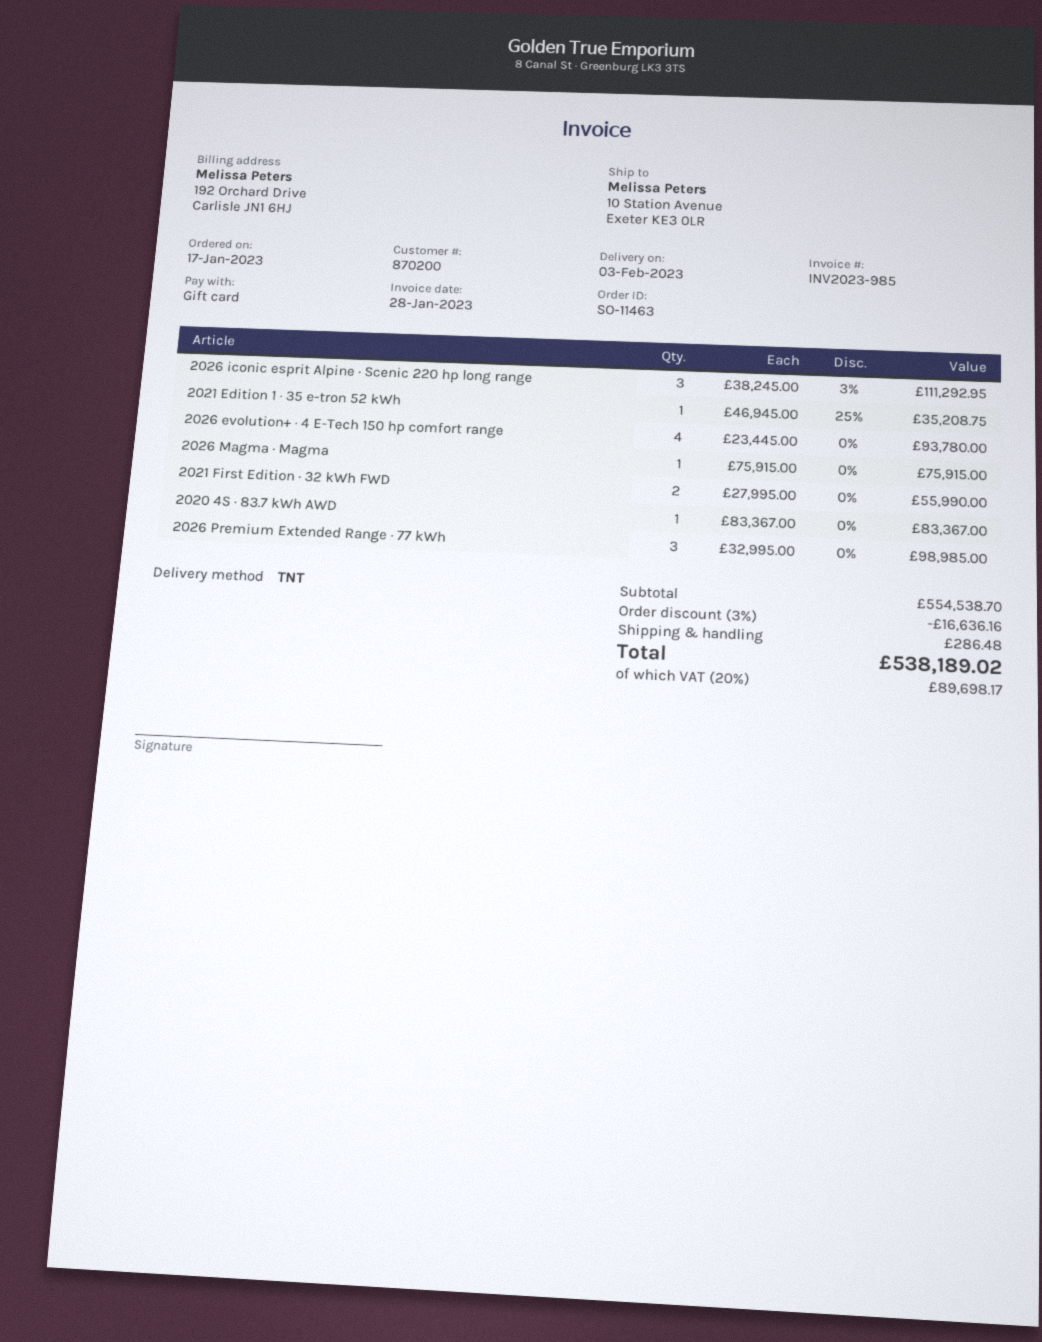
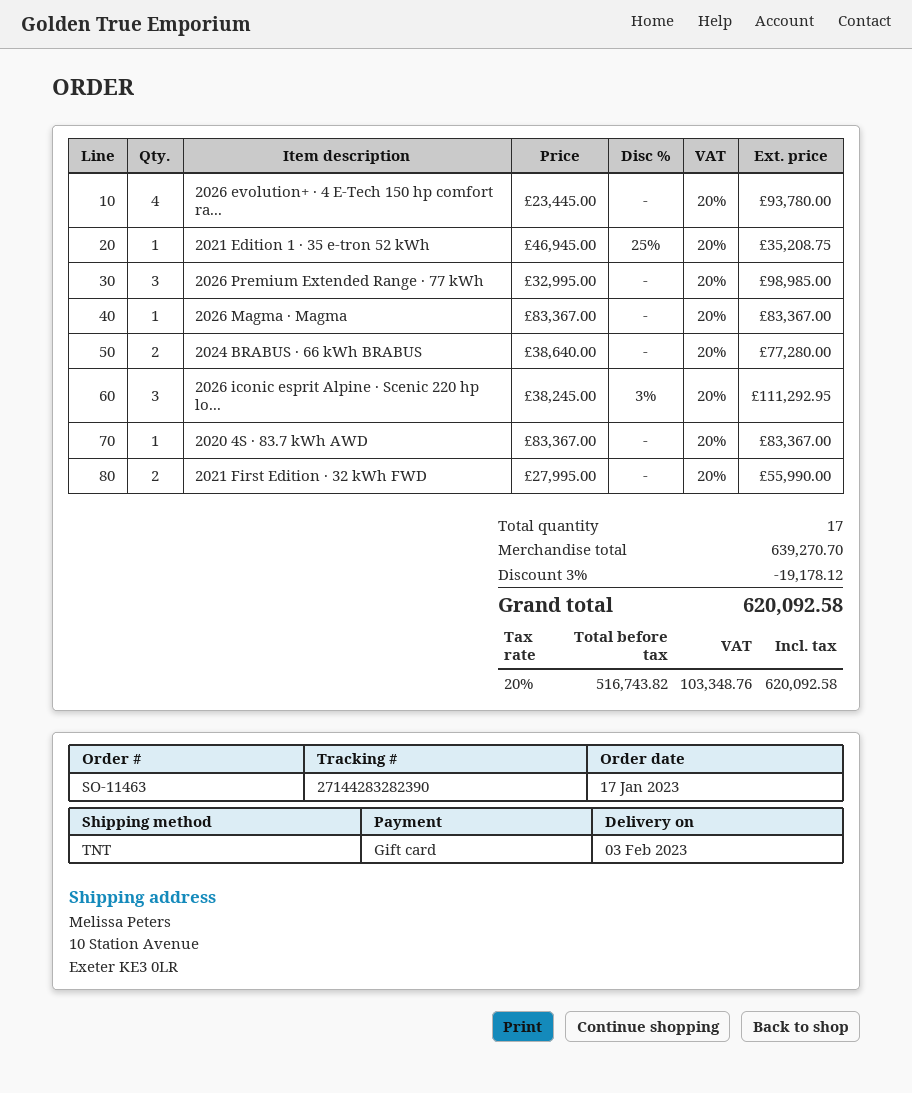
2026 Magma · Magma: 1 x 75915.00 = 75915.00 -> 1 x 83367.00 = 83367.00
2024 BRABUS · 66 kWh BRABUS: none -> 2 x 38640.00 = 77280.00
subtotal: 554538.70 -> 639270.70
discount: 3% = 16636.16 -> 3% = 19178.12
shipping: 286.48 -> none
tax: 20% = 89698.17 -> 20% = 103348.76
total: 538189.02 -> 620092.58

